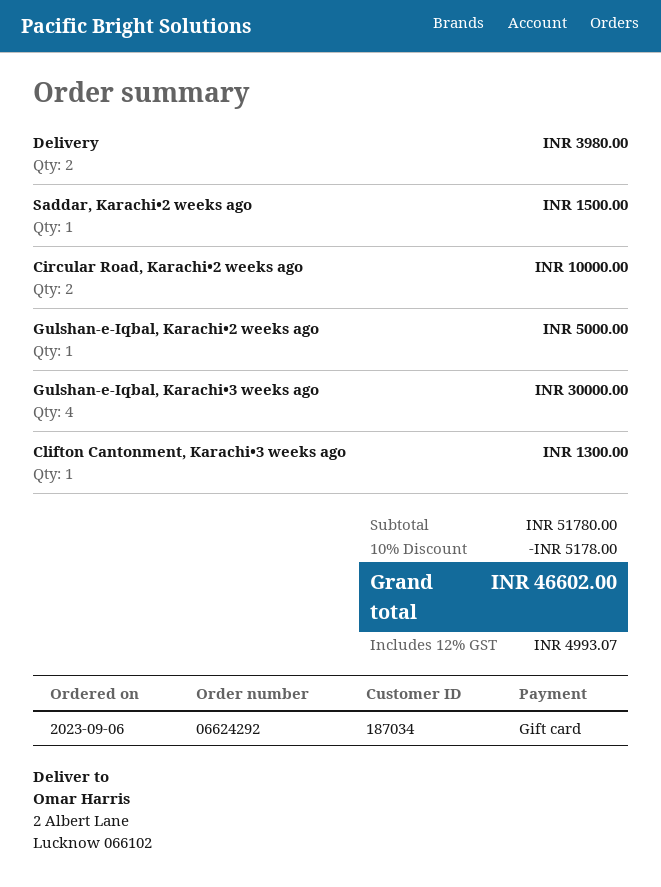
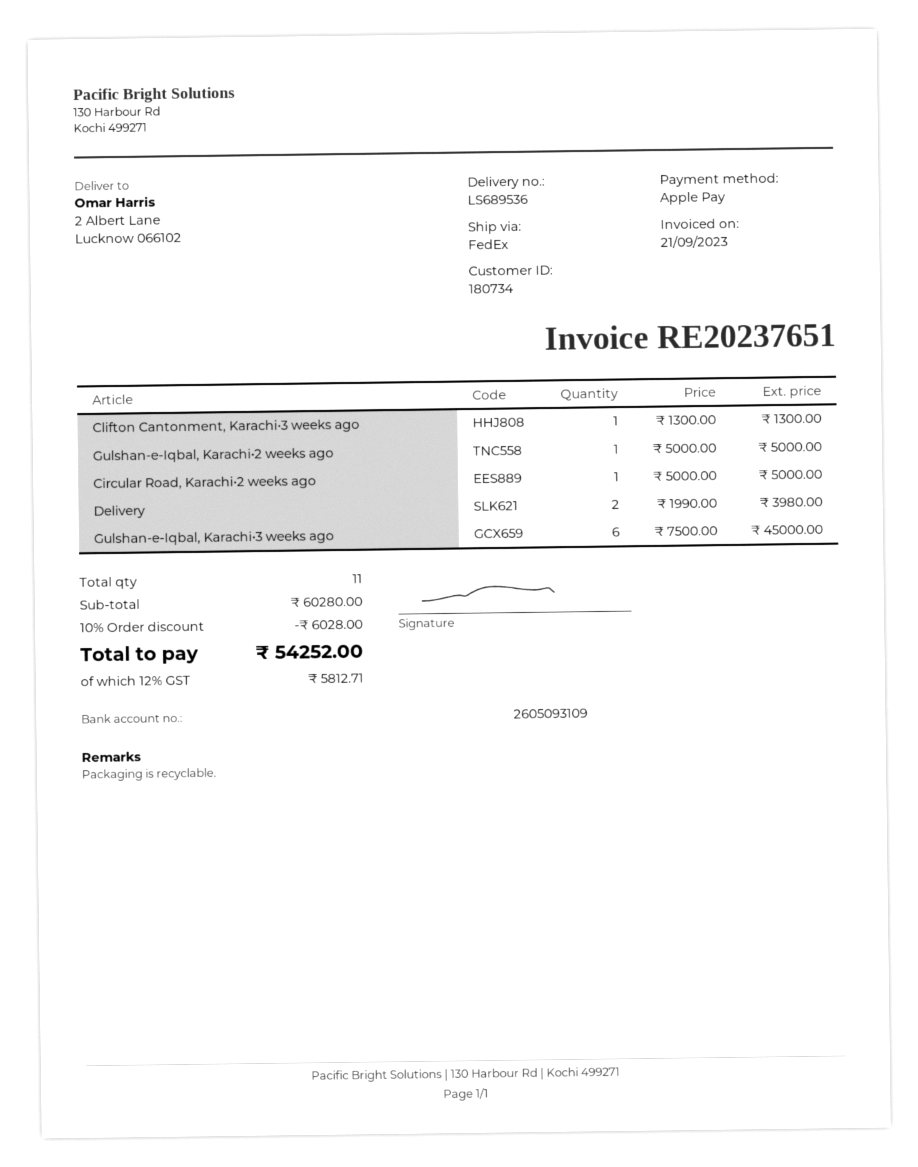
customer number: 187034 -> 180734
payment method: gift card -> Apple Pay
Saddar, Karachi•2 weeks ago: 1 for 1500.00 -> none
Circular Road, Karachi•2 weeks ago: 2 for 10000.00 -> 1 for 5000.00
Gulshan-e-Iqbal, Karachi•3 weeks ago: 4 for 30000.00 -> 6 for 45000.00
subtotal: 51780.00 -> 60280.00
discount: 10% = 5178.00 -> 10% = 6028.00
tax: 12% = 4993.07 -> 12% = 5812.71
total: 46602.00 -> 54252.00

